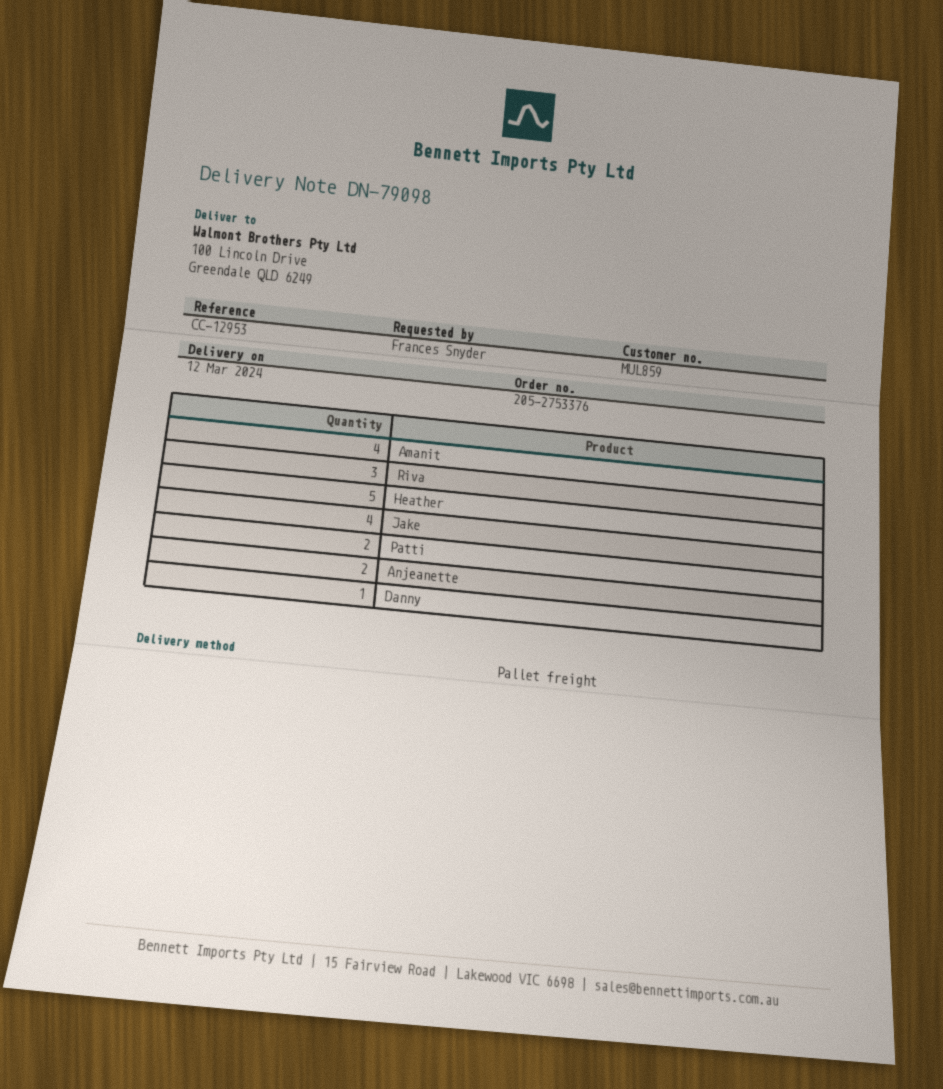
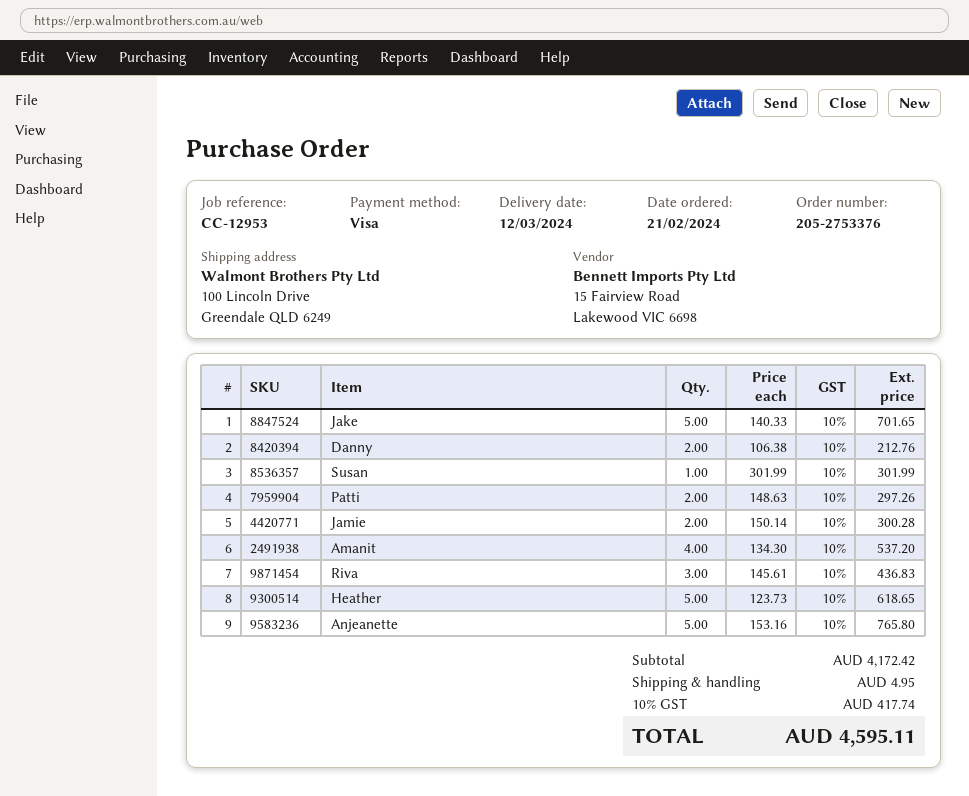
Jake: 4 -> 5
Anjeanette: 2 -> 5
Danny: 1 -> 2
Susan: none -> 1
Jamie: none -> 2

